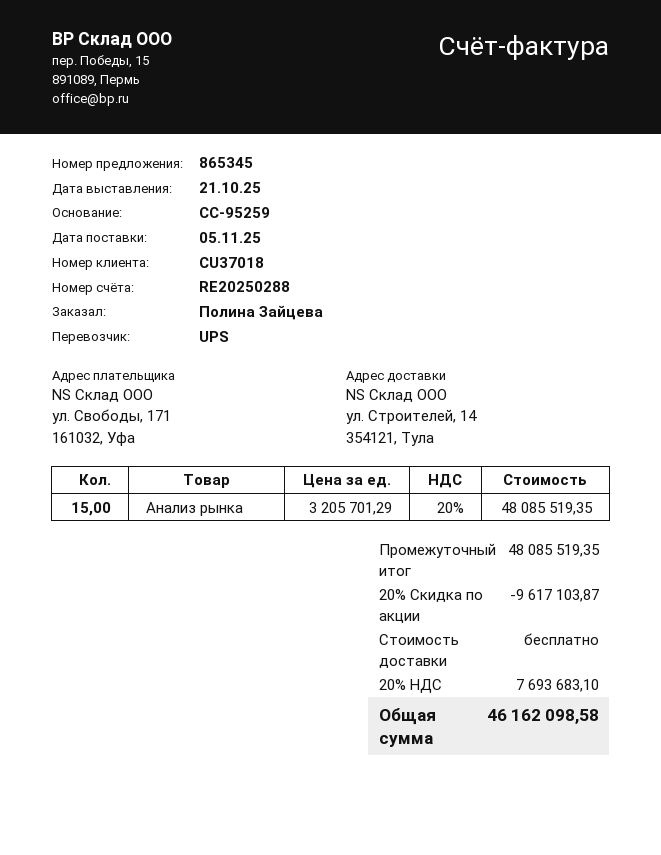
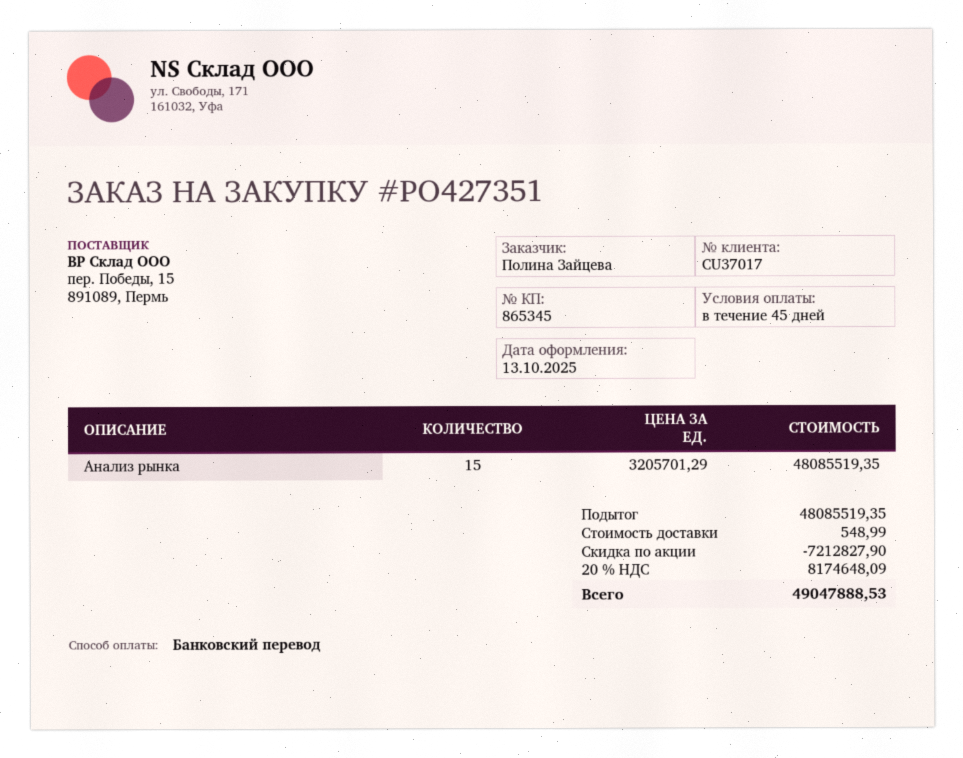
customer number: CU37018 -> CU37017
discount: 9617103.87 -> 7212827.90
shipping: 0.00 -> 548.99
tax: 20% = 7693683.10 -> 20% = 8174648.09
total: 46162098.58 -> 49047888.53

